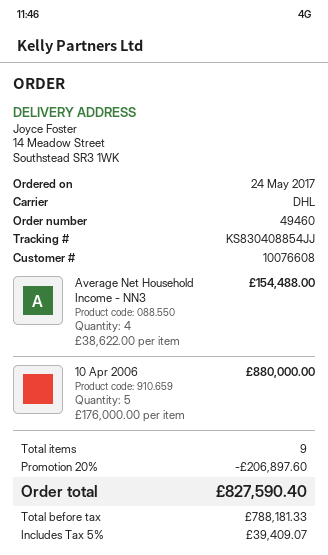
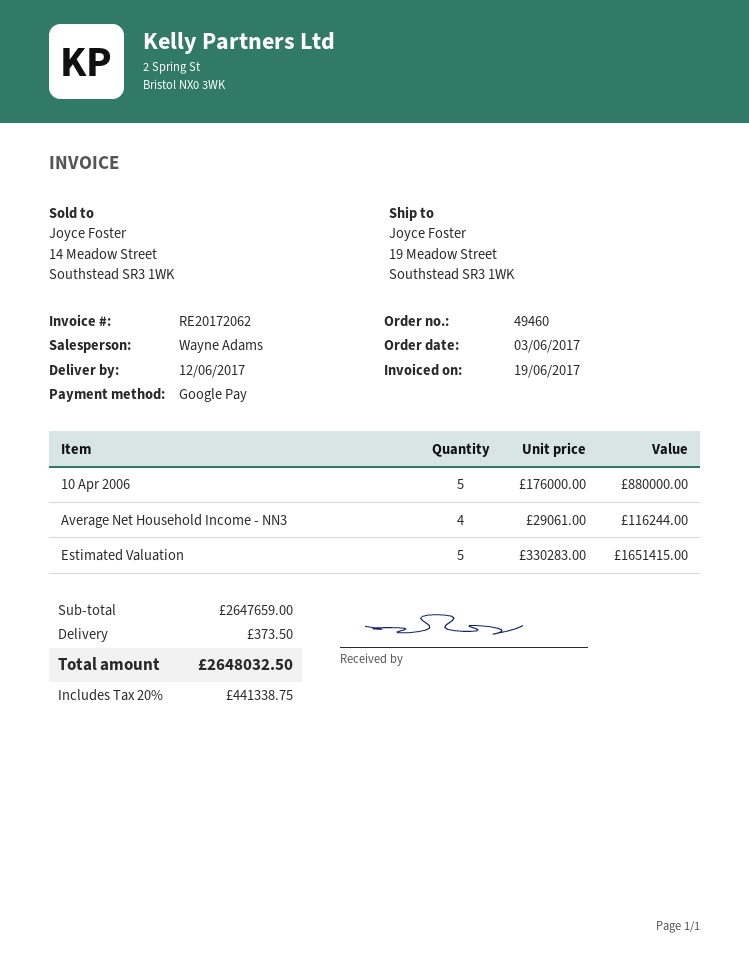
order date: 2017-05-24 -> 2017-06-03
ship to: 14 Meadow Street, Southstead SR3 1WK -> 19 Meadow Street, Southstead SR3 1WK
Average Net Household Income - NN3: 4 x 38622.00 = 154488.00 -> 4 x 29061.00 = 116244.00
Estimated Valuation: none -> 5 x 330283.00 = 1651415.00
discount: 20% = 206897.60 -> none
shipping: none -> 373.50
tax: 5% = 39409.07 -> 20% = 441338.75
total: 827590.40 -> 2648032.50

